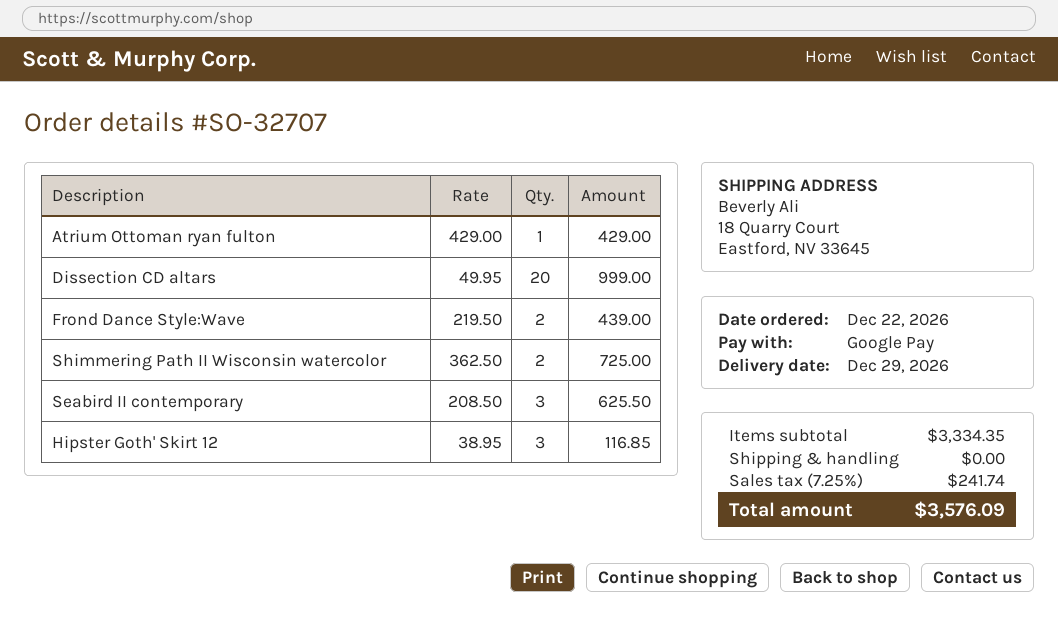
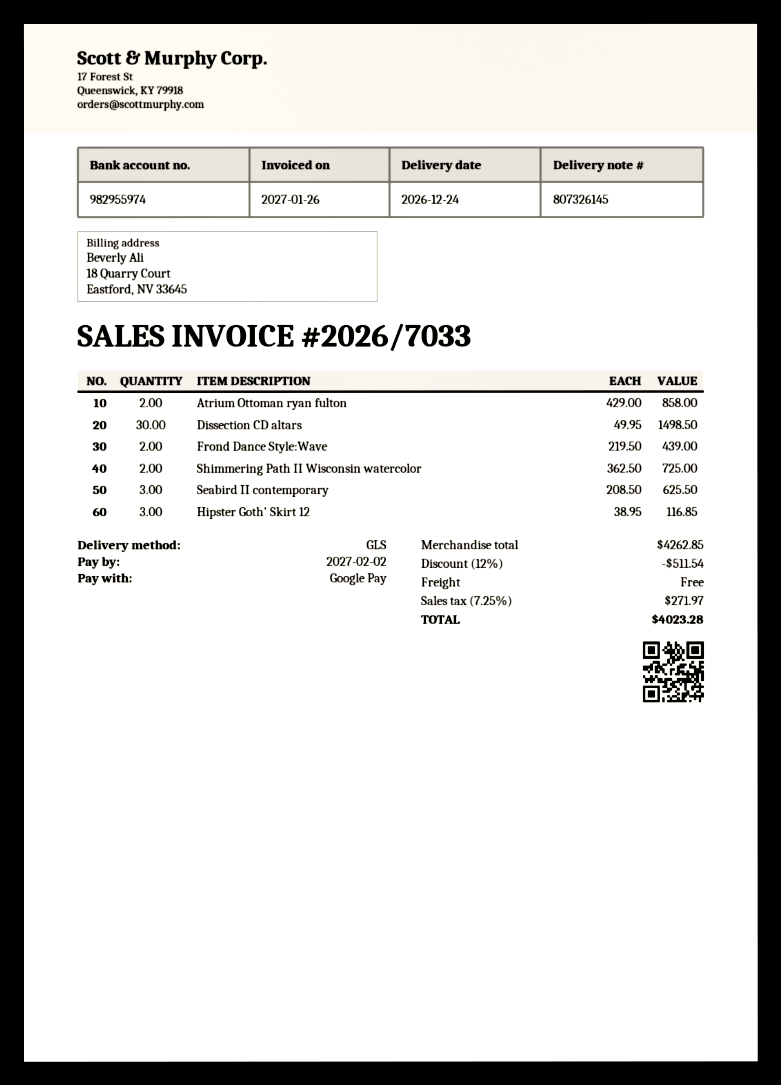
delivery date: 2026-12-29 -> 2026-12-24
Atrium Ottoman ryan fulton: 1 x 429.00 = 429.00 -> 2 x 429.00 = 858.00
Dissection CD altars: 20 x 49.95 = 999.00 -> 30 x 49.95 = 1498.50
subtotal: 3334.35 -> 4262.85
discount: none -> 12% = 511.54
tax: 7.25% = 241.74 -> 7.25% = 271.97
total: 3576.09 -> 4023.28

